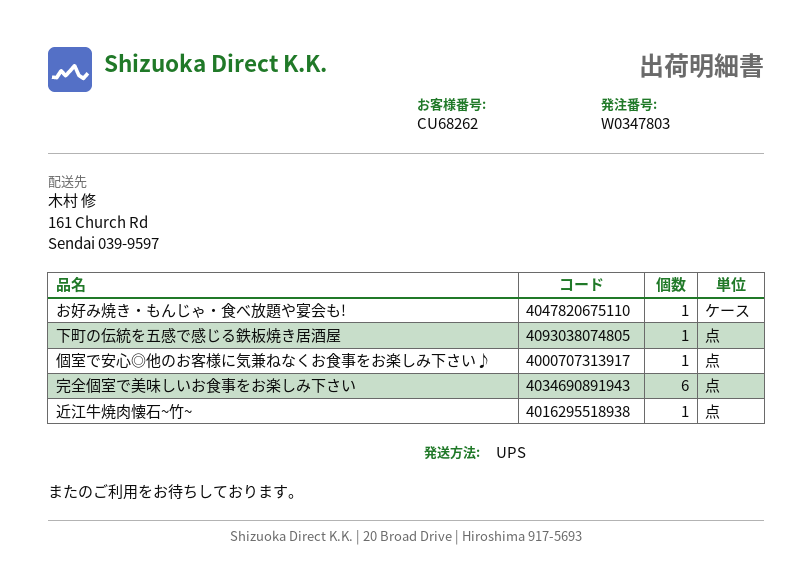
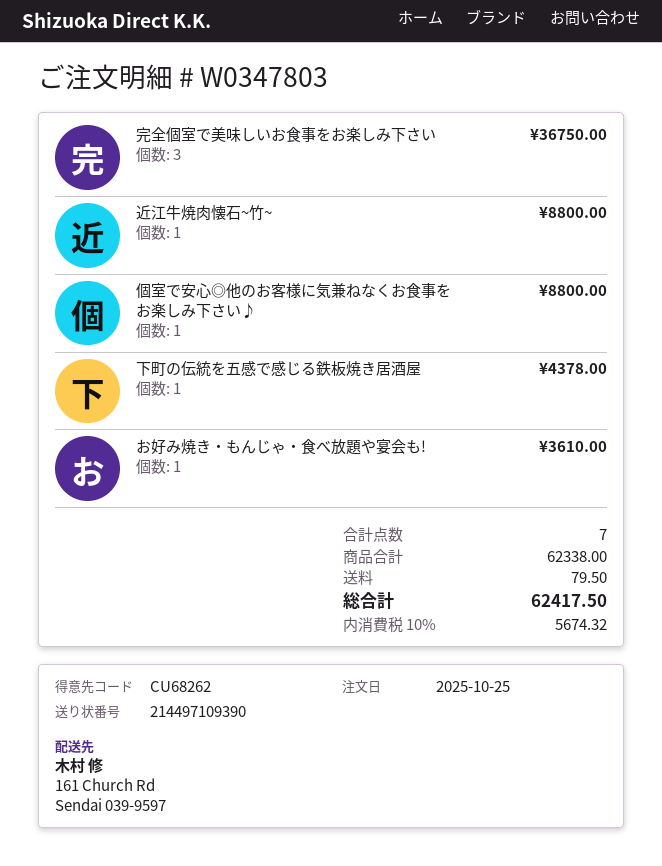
完全個室で美味しいお食事をお楽しみ下さい: 6 -> 3

